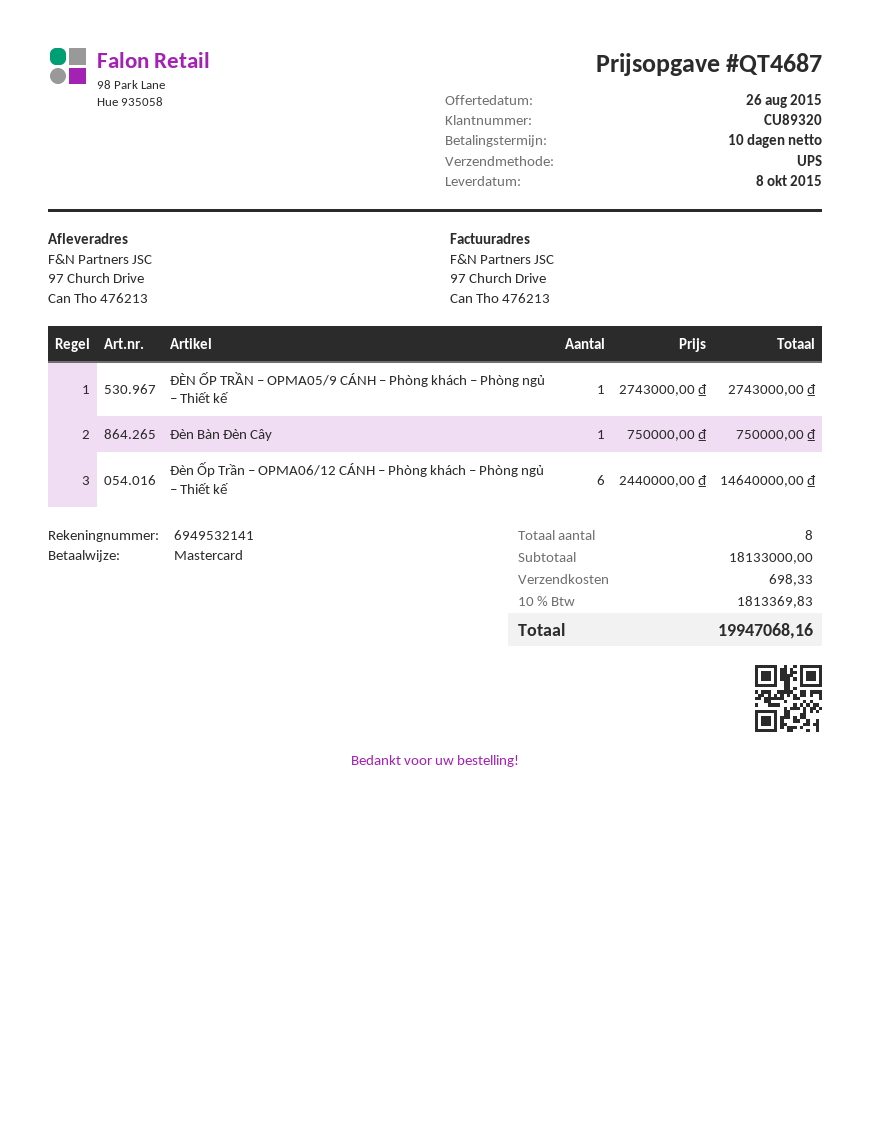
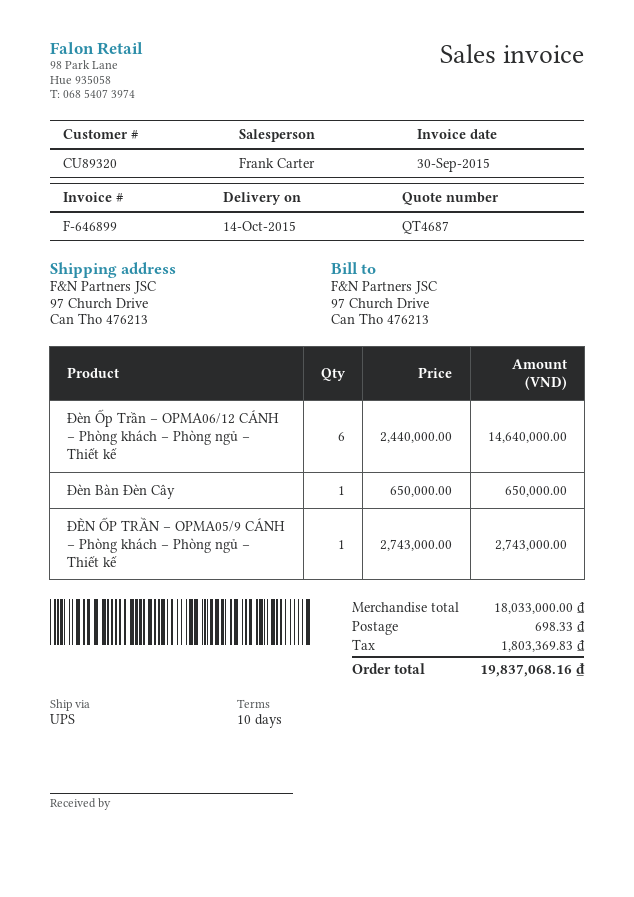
delivery date: 2015-10-08 -> 2015-10-14
Đèn Bàn Đèn Cây: 1 x 750000.00 = 750000.00 -> 1 x 650000.00 = 650000.00
subtotal: 18133000.00 -> 18033000.00
tax: 1813369.83 -> 1803369.83
total: 19947068.16 -> 19837068.16

